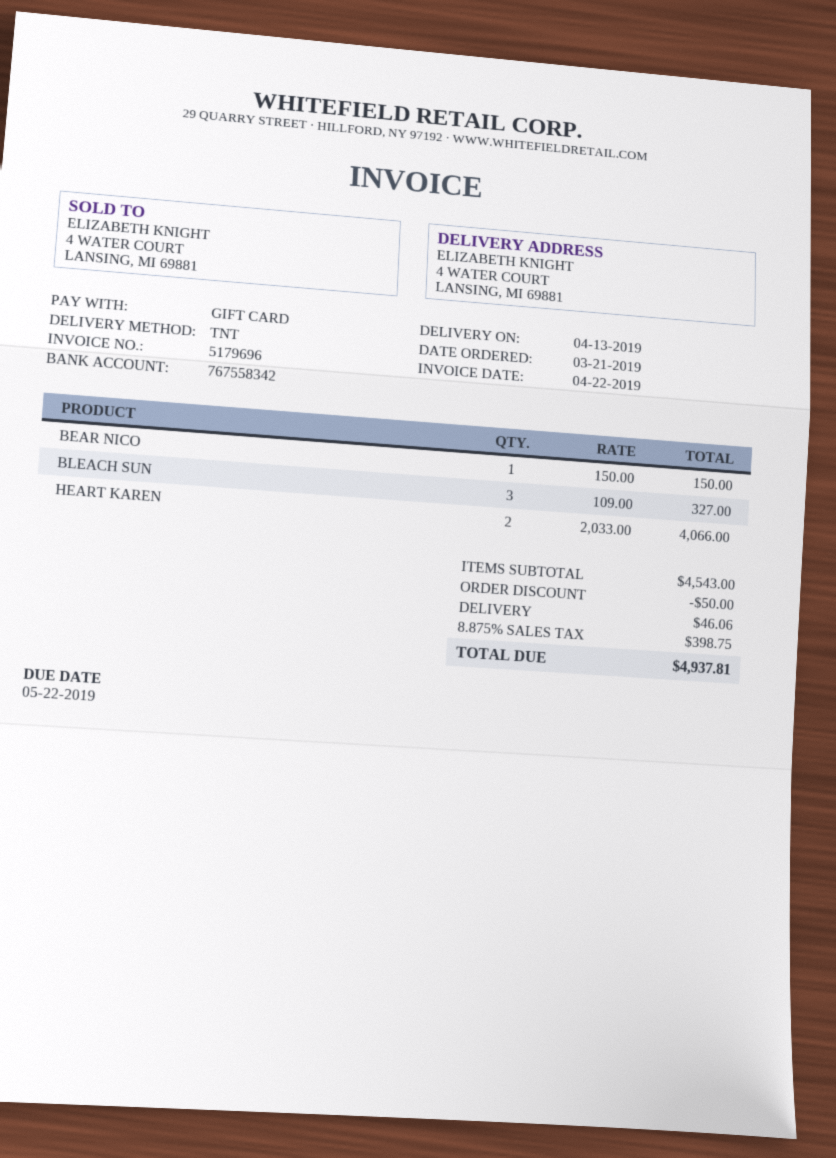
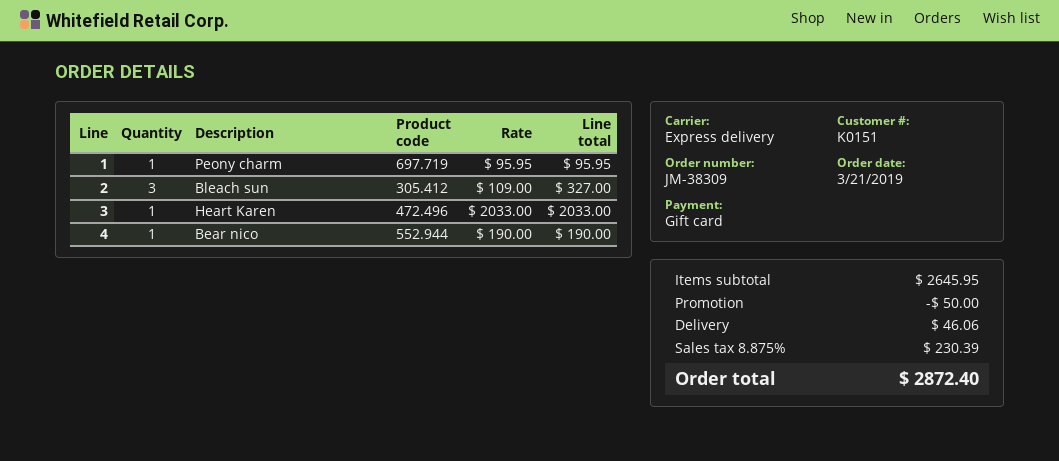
shipping method: TNT -> express
BEAR NICO: 1 x 150.00 = 150.00 -> 1 x 190.00 = 190.00
HEART KAREN: 2 x 2033.00 = 4066.00 -> 1 x 2033.00 = 2033.00
Peony charm: none -> 1 x 95.95 = 95.95
subtotal: 4543.00 -> 2645.95
tax: 8.875% = 398.75 -> 8.875% = 230.39
total: 4937.81 -> 2872.40

